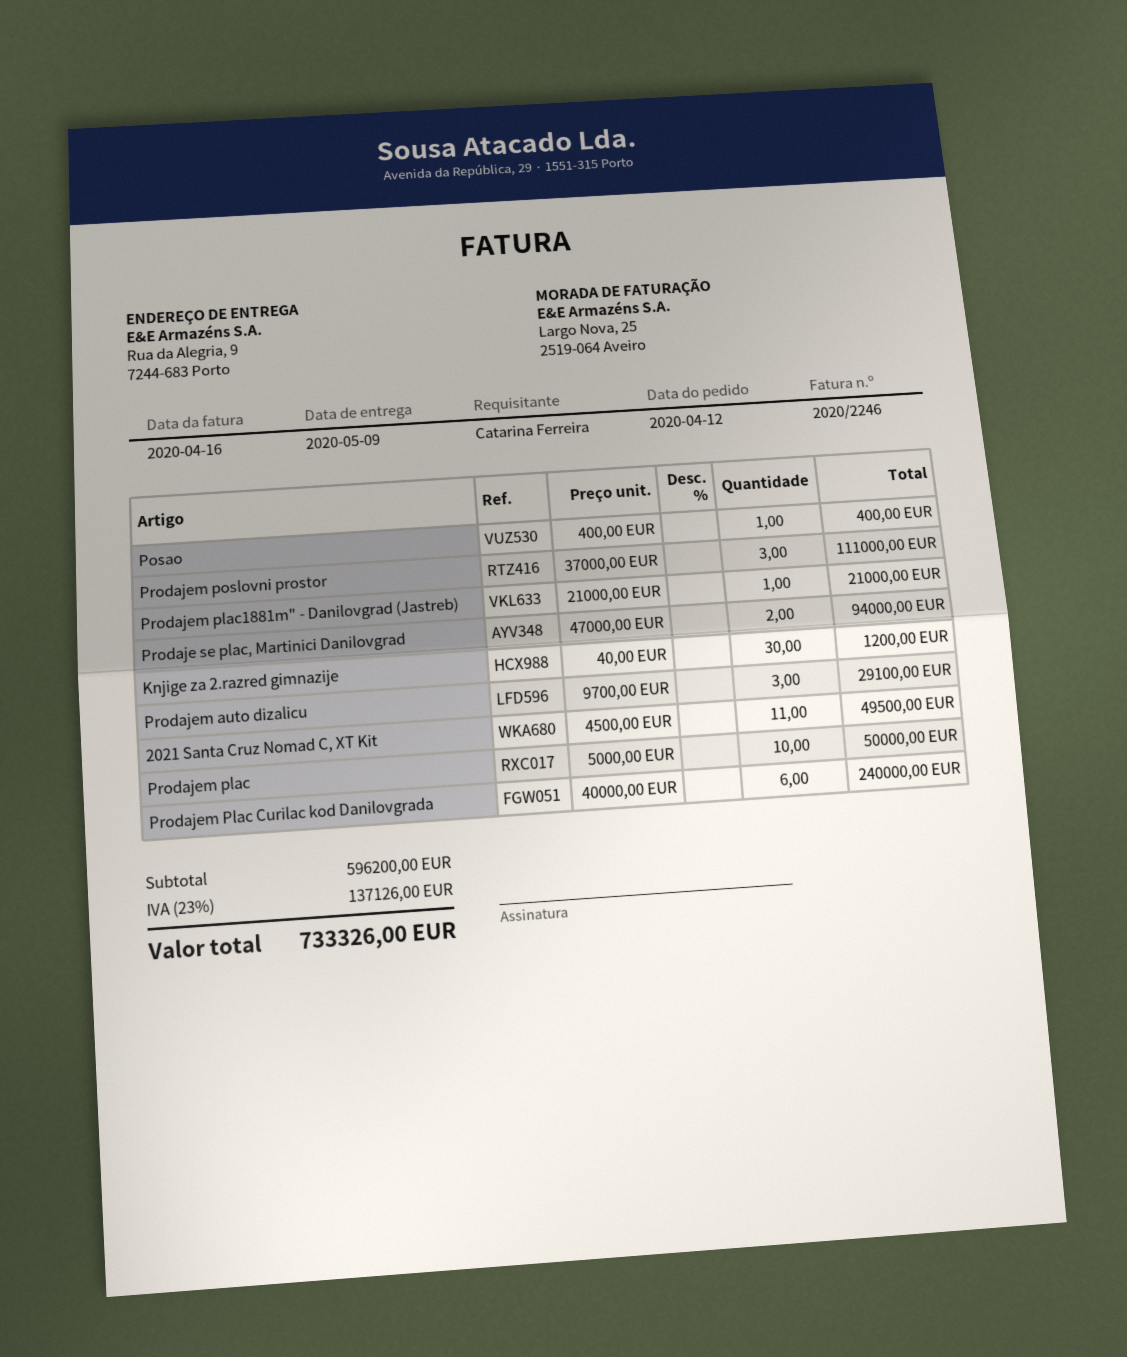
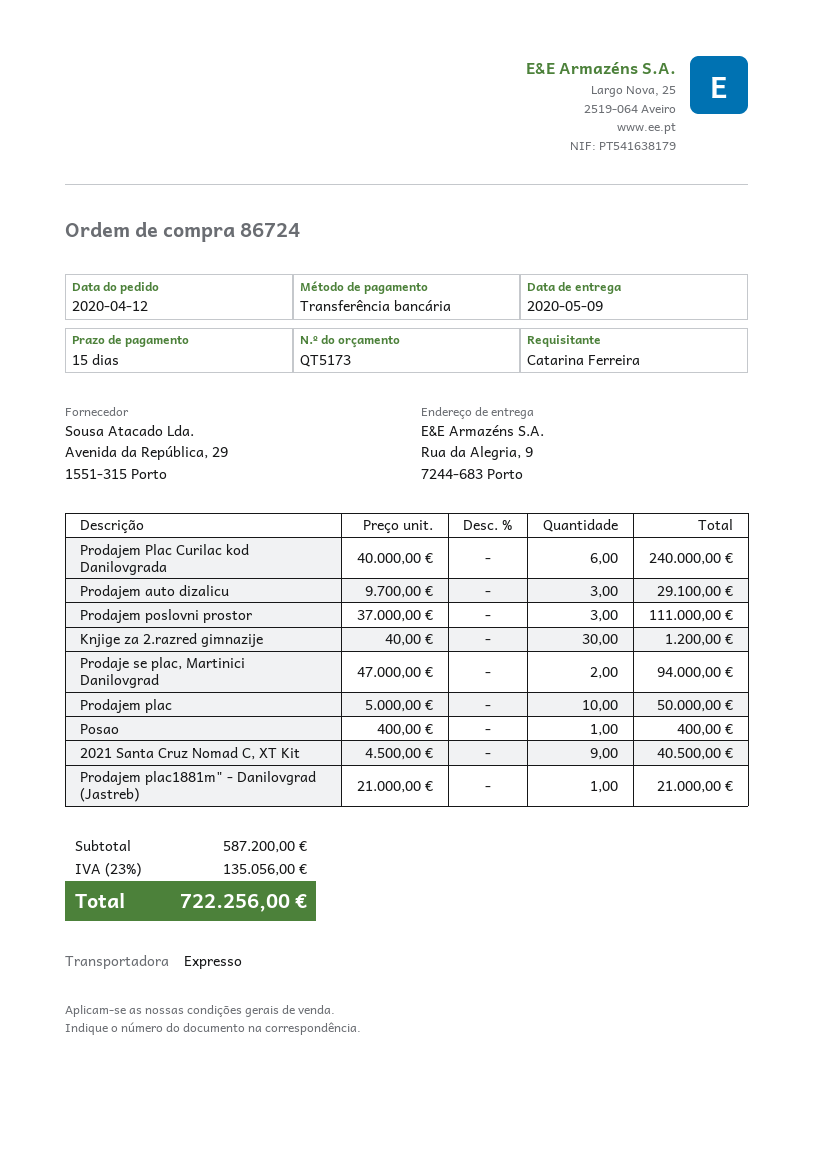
2021 Santa Cruz Nomad C, XT Kit: 11 x 4500.00 = 49500.00 -> 9 x 4500.00 = 40500.00
subtotal: 596200.00 -> 587200.00
tax: 23% = 137126.00 -> 23% = 135056.00
total: 733326.00 -> 722256.00

